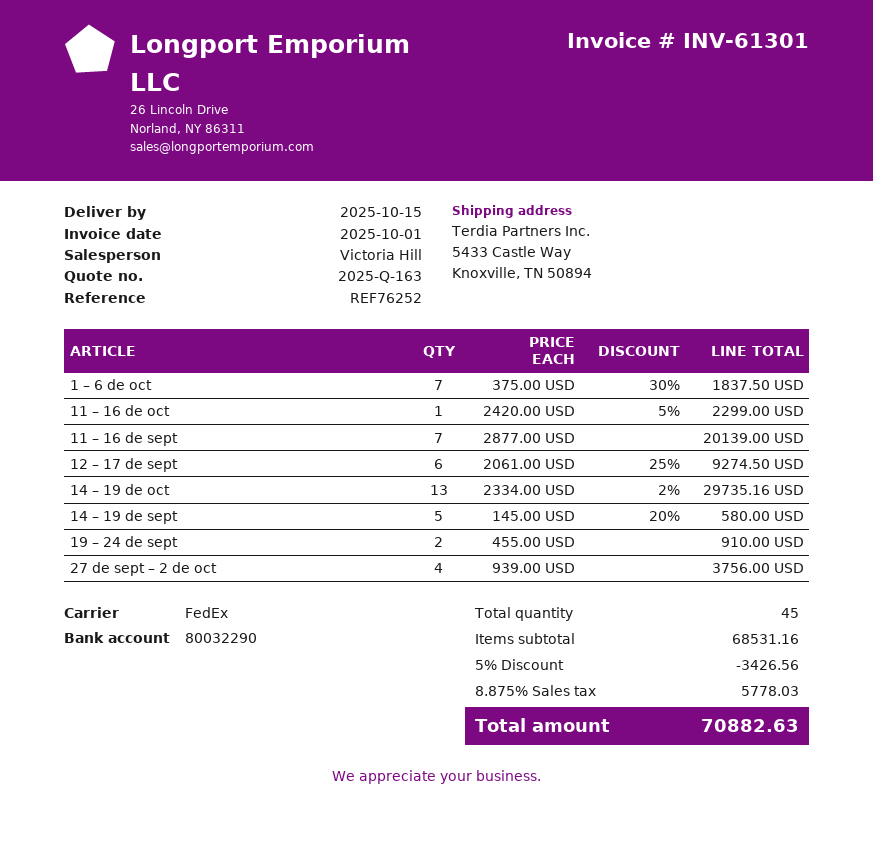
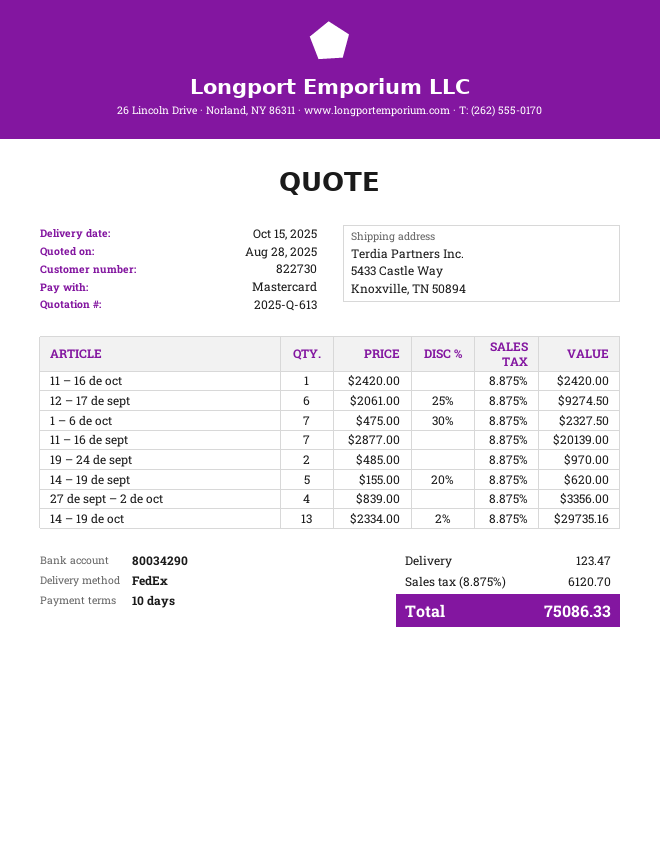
quote number: 2025-Q-163 -> 2025-Q-613
bank account: 80032290 -> 80034290
1 – 6 de oct: 7 x 375.00 - 30% = 1837.50 -> 7 x 475.00 - 30% = 2327.50
11 – 16 de oct: 1 x 2420.00 - 5% = 2299.00 -> 1 x 2420.00 = 2420.00
14 – 19 de sept: 5 x 145.00 - 20% = 580.00 -> 5 x 155.00 - 20% = 620.00
19 – 24 de sept: 2 x 455.00 = 910.00 -> 2 x 485.00 = 970.00
27 de sept – 2 de oct: 4 x 939.00 = 3756.00 -> 4 x 839.00 = 3356.00
discount: 5% = 3426.56 -> none
shipping: none -> 123.47
tax: 8.875% = 5778.03 -> 8.875% = 6120.70
total: 70882.63 -> 75086.33

